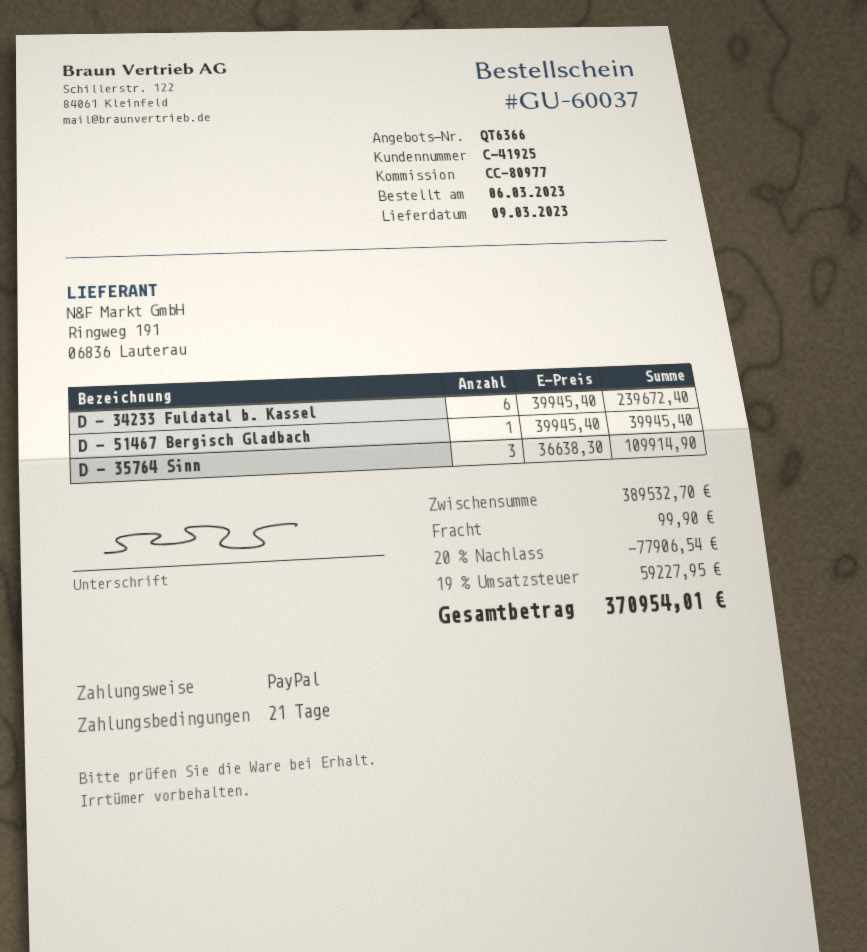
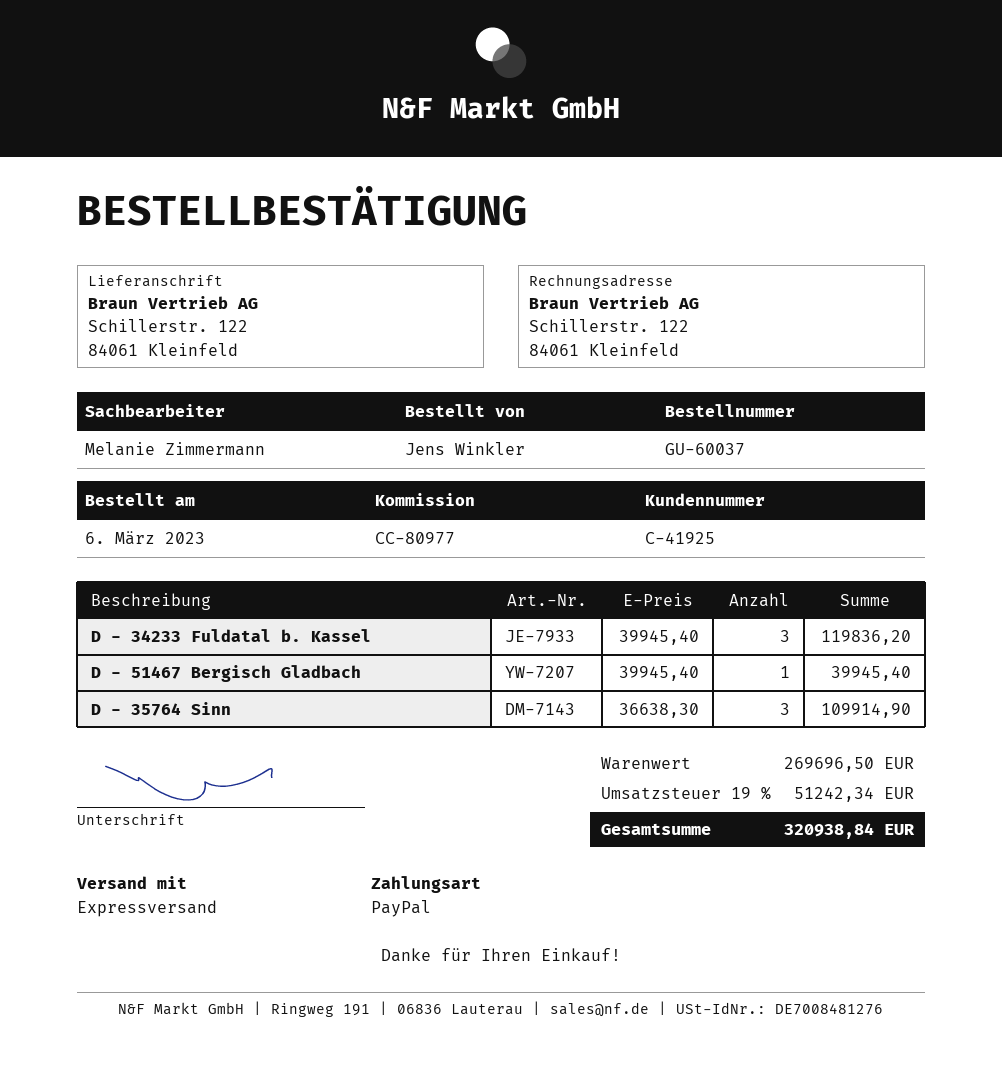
D - 34233 Fuldatal b. Kassel: 6 x 39945.40 = 239672.40 -> 3 x 39945.40 = 119836.20
subtotal: 389532.70 -> 269696.50
discount: 20% = 77906.54 -> none
shipping: 99.90 -> none
tax: 19% = 59227.95 -> 19% = 51242.34
total: 370954.01 -> 320938.84

